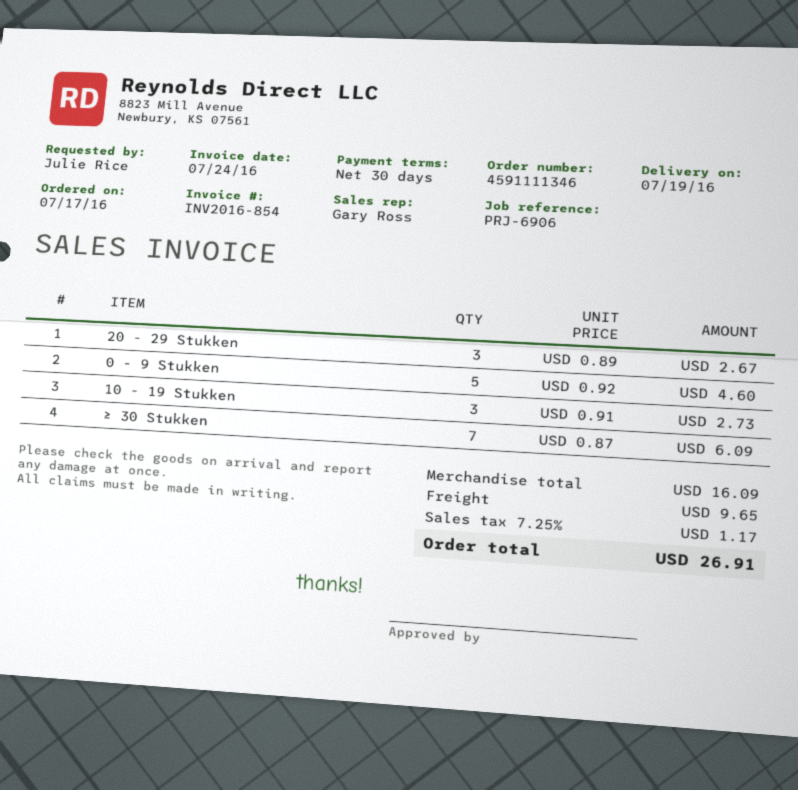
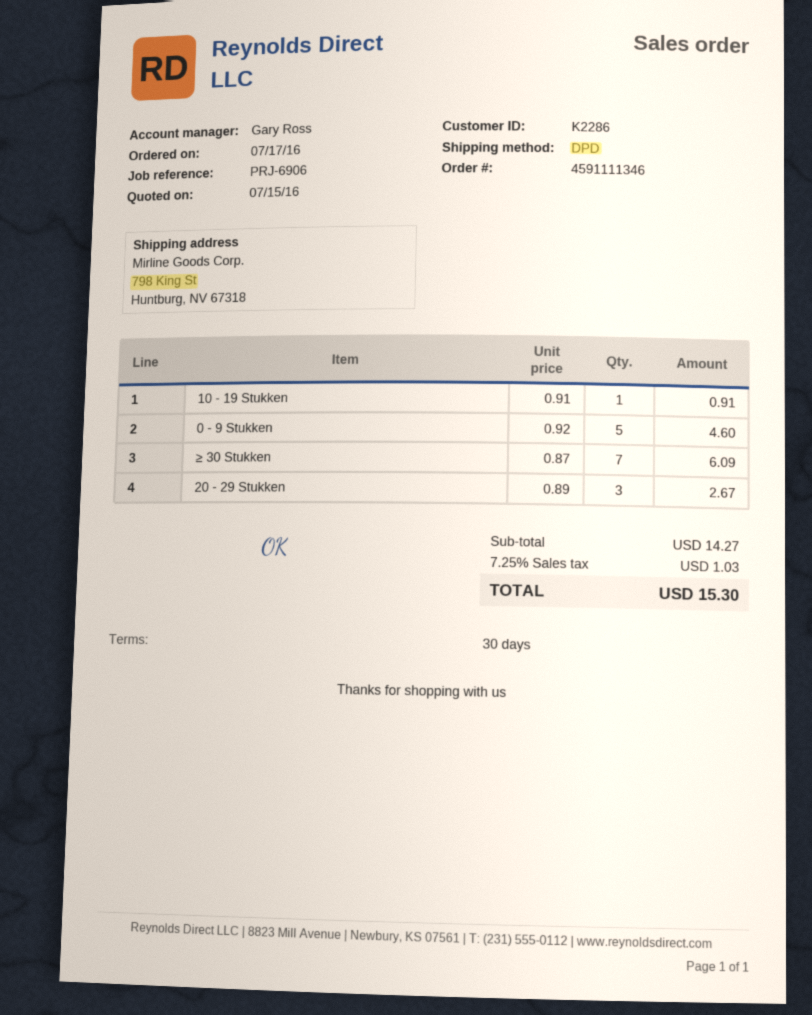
10 - 19 Stukken: 3 x 0.91 = 2.73 -> 1 x 0.91 = 0.91
subtotal: 16.09 -> 14.27
shipping: 9.65 -> none
tax: 7.25% = 1.17 -> 7.25% = 1.03
total: 26.91 -> 15.30

